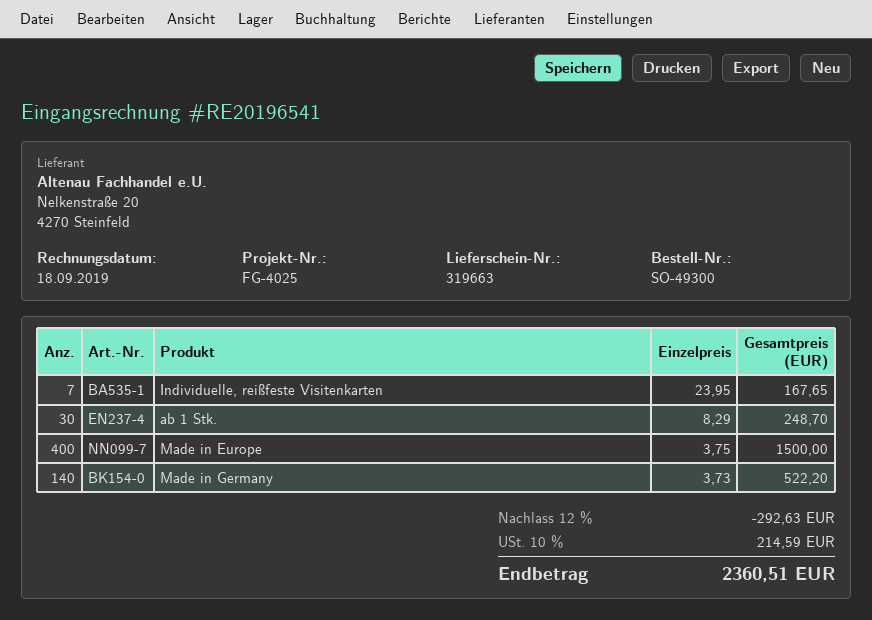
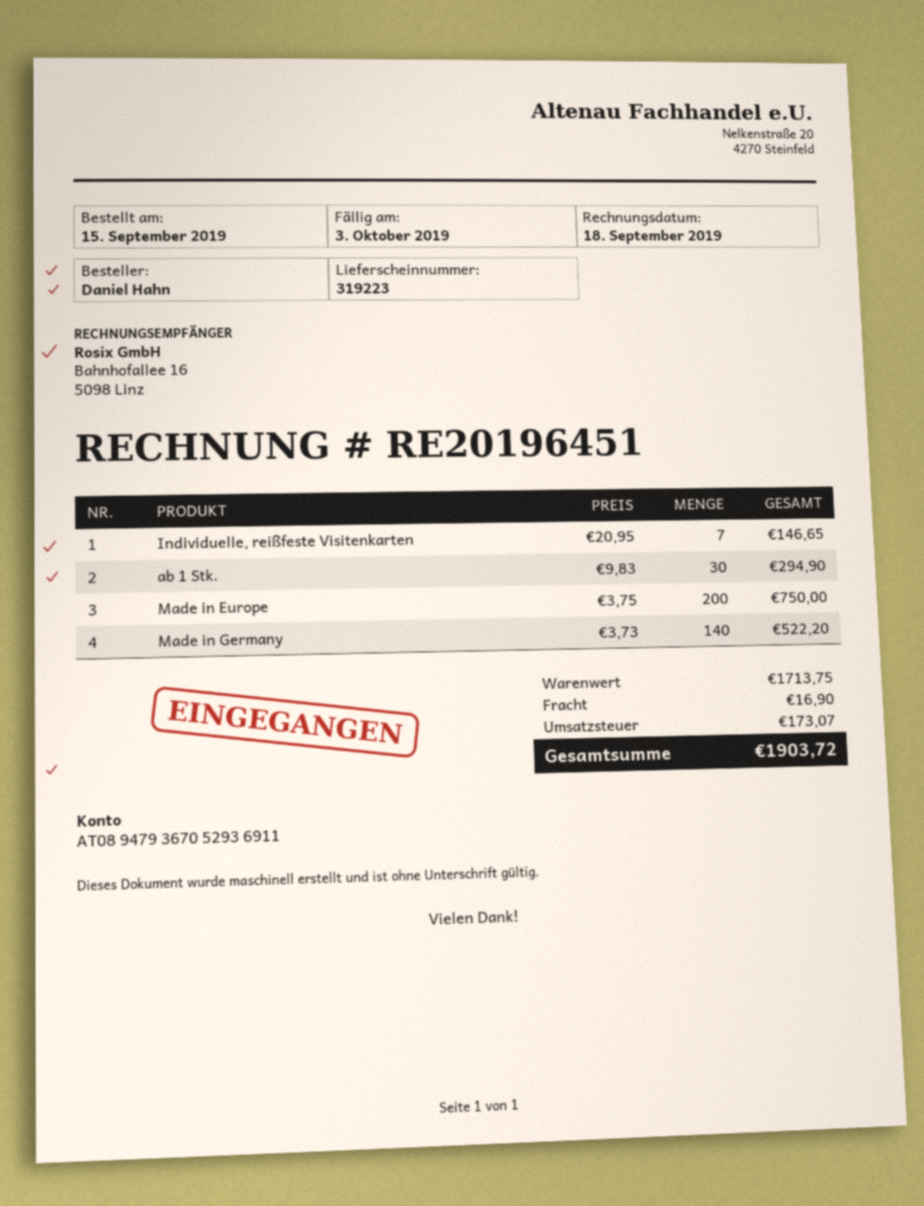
delivery note number: 319663 -> 319223
invoice number: RE20196541 -> RE20196451
Individuelle, reißfeste Visitenkarten: 7 x 23.95 = 167.65 -> 7 x 20.95 = 146.65
ab 1 Stk.: 30 x 8.29 = 248.70 -> 30 x 9.83 = 294.90
Made in Europe: 400 x 3.75 = 1500.00 -> 200 x 3.75 = 750.00
discount: 12% = 292.63 -> none
shipping: none -> 16.90
tax: 214.59 -> 173.07
total: 2360.51 -> 1903.72

